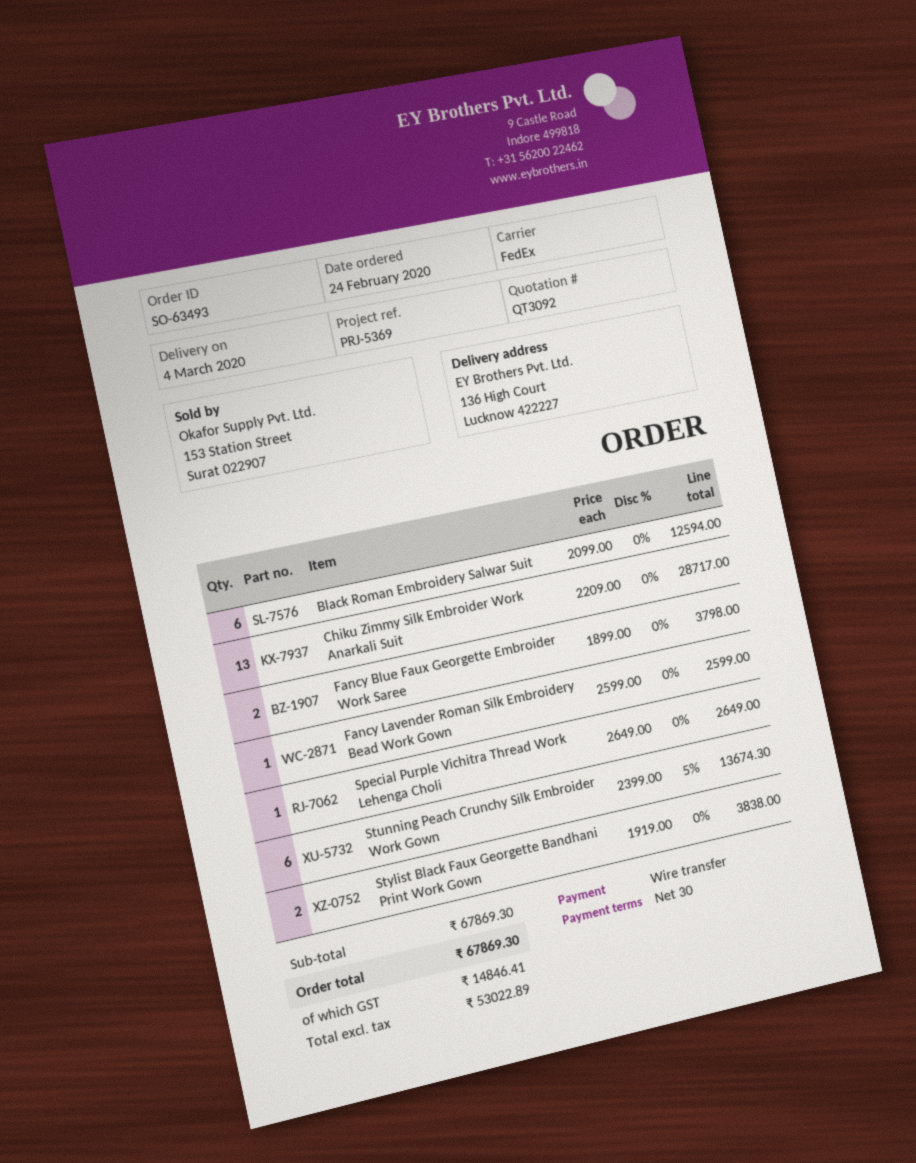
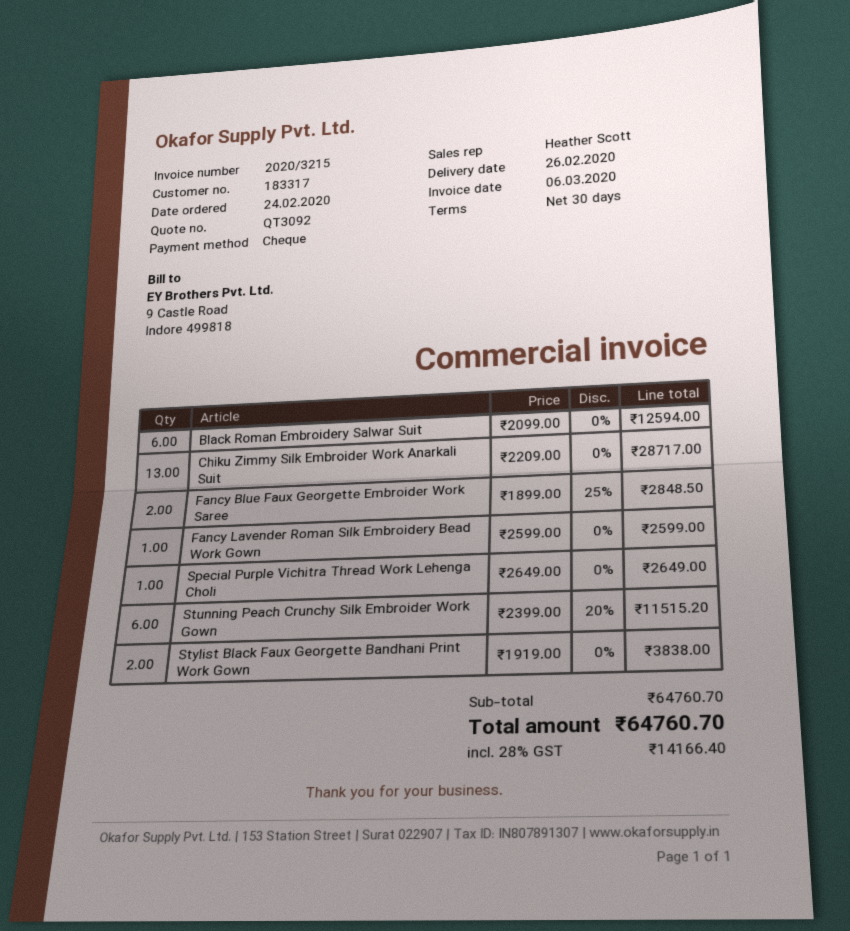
delivery date: 2020-03-04 -> 2020-02-26
payment method: bank transfer -> cheque
Fancy Blue Faux Georgette Embroider Work Saree: 2 x 1899.00 = 3798.00 -> 2 x 1899.00 - 25% = 2848.50
Stunning Peach Crunchy Silk Embroider Work Gown: 6 x 2399.00 - 5% = 13674.30 -> 6 x 2399.00 - 20% = 11515.20
subtotal: 67869.30 -> 64760.70
tax: 14846.41 -> 14166.40
total: 67869.30 -> 64760.70

